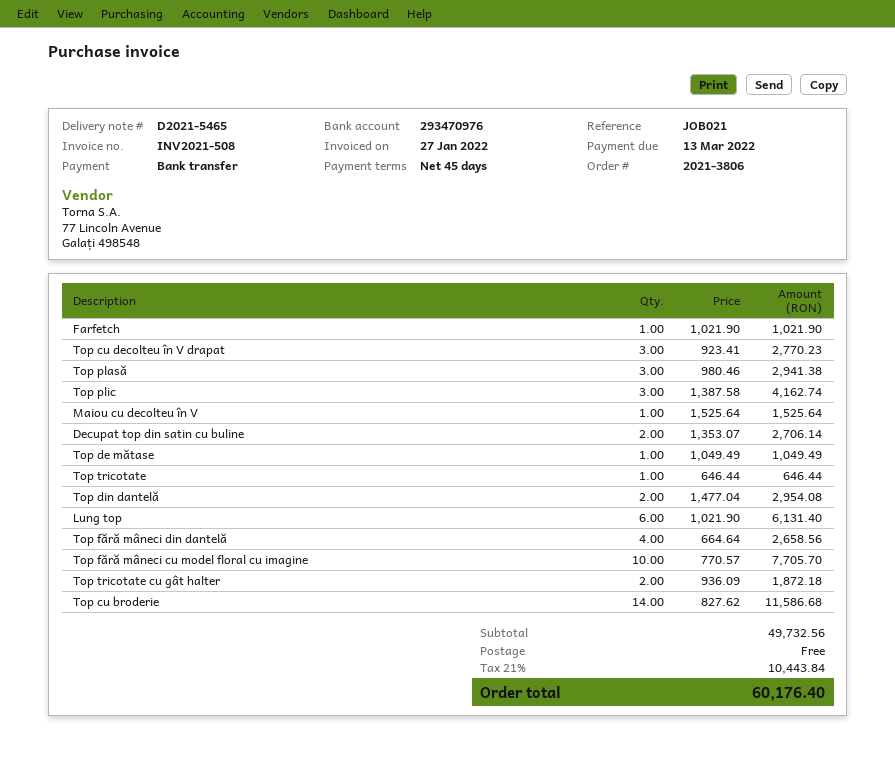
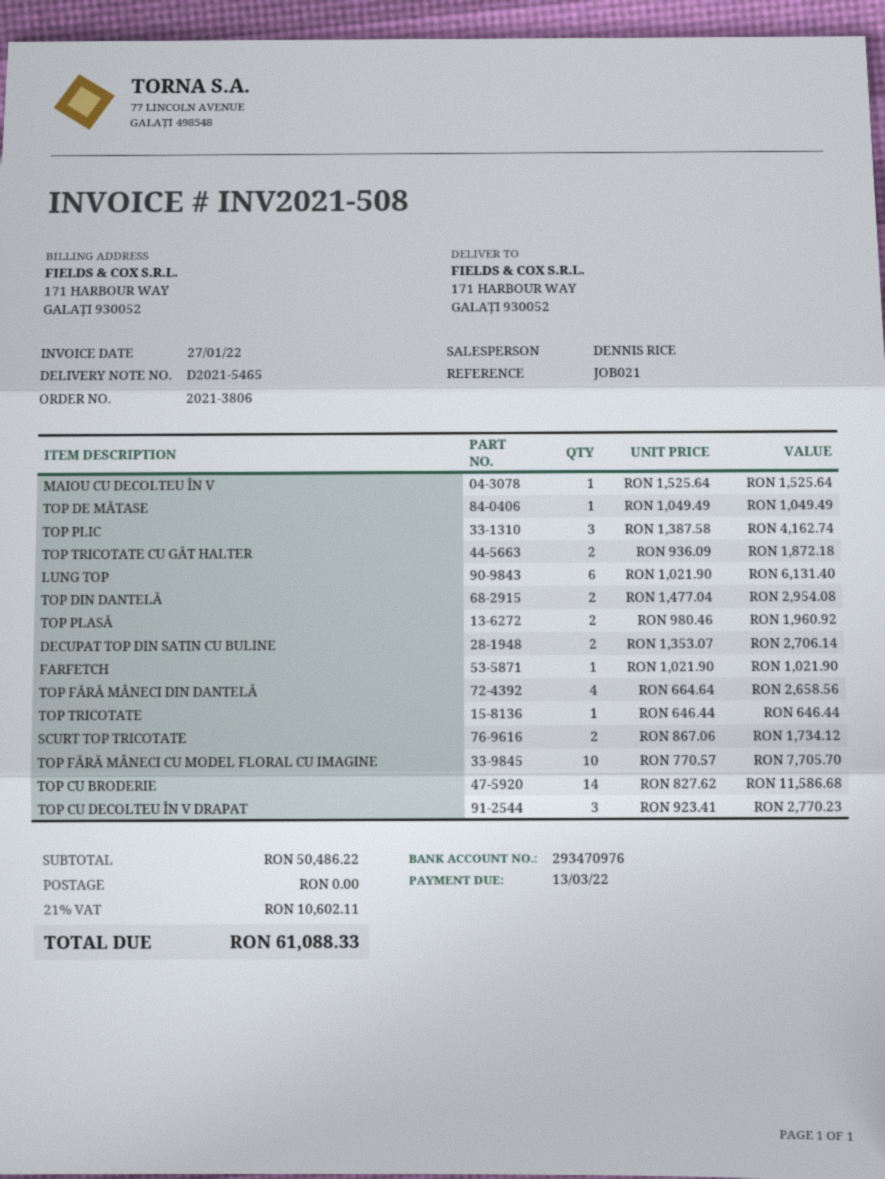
Top plasă: 3 x 980.46 = 2941.38 -> 2 x 980.46 = 1960.92
SCURT TOP TRICOTATE: none -> 2 x 867.06 = 1734.12
subtotal: 49732.56 -> 50486.22
tax: 21% = 10443.84 -> 21% = 10602.11
total: 60176.40 -> 61088.33

